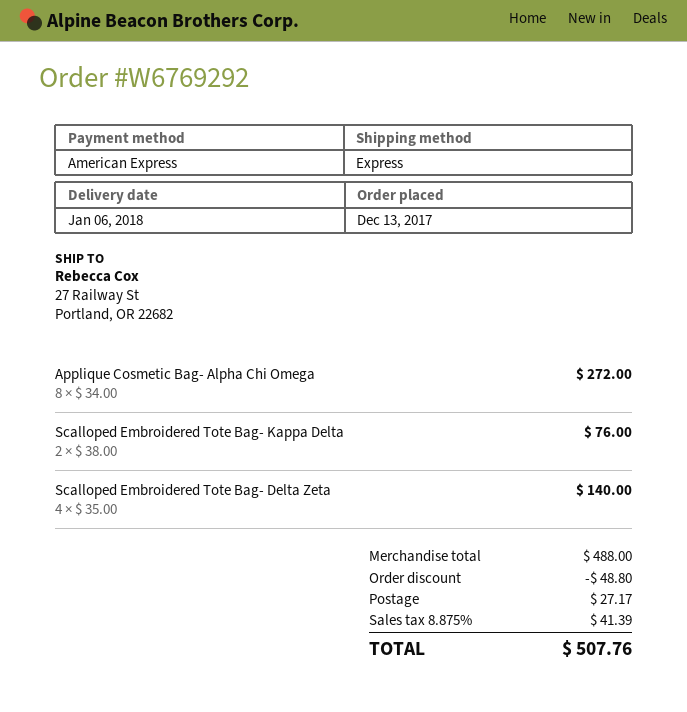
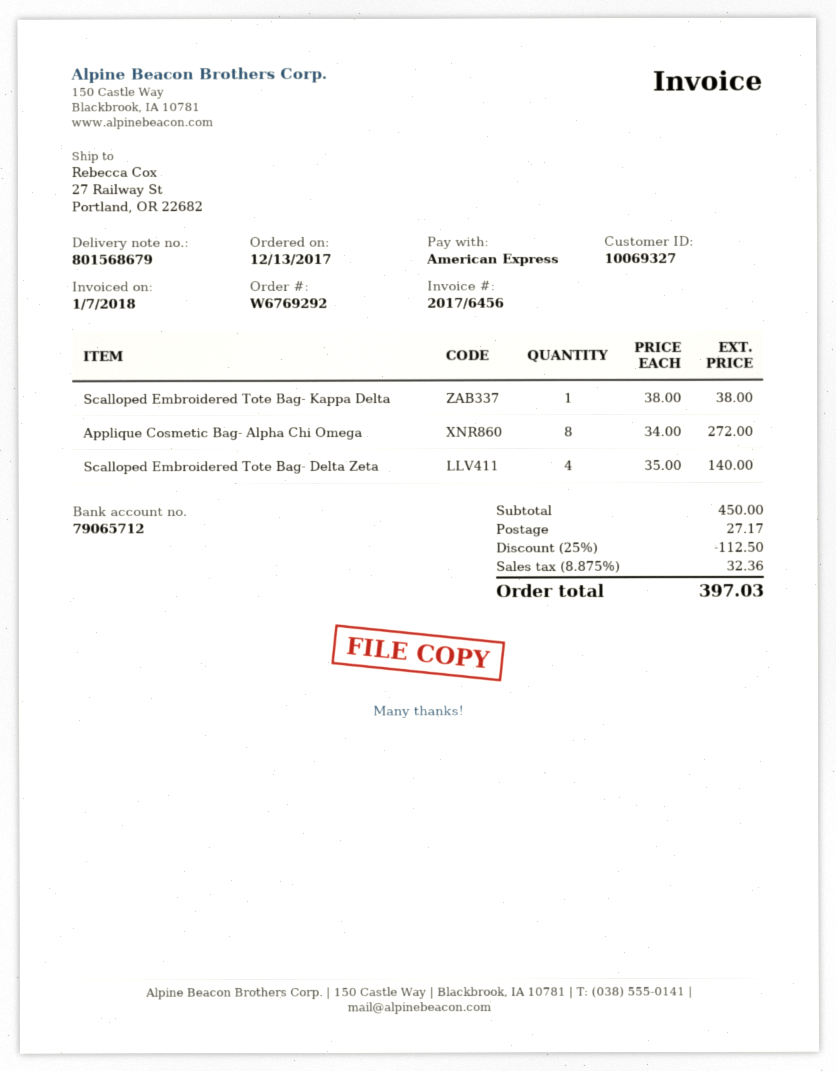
Scalloped Embroidered Tote Bag- Kappa Delta: 2 x 38.00 = 76.00 -> 1 x 38.00 = 38.00
subtotal: 488.00 -> 450.00
discount: 48.80 -> 112.50
tax: 8.875% = 41.39 -> 8.875% = 32.36
total: 507.76 -> 397.03

